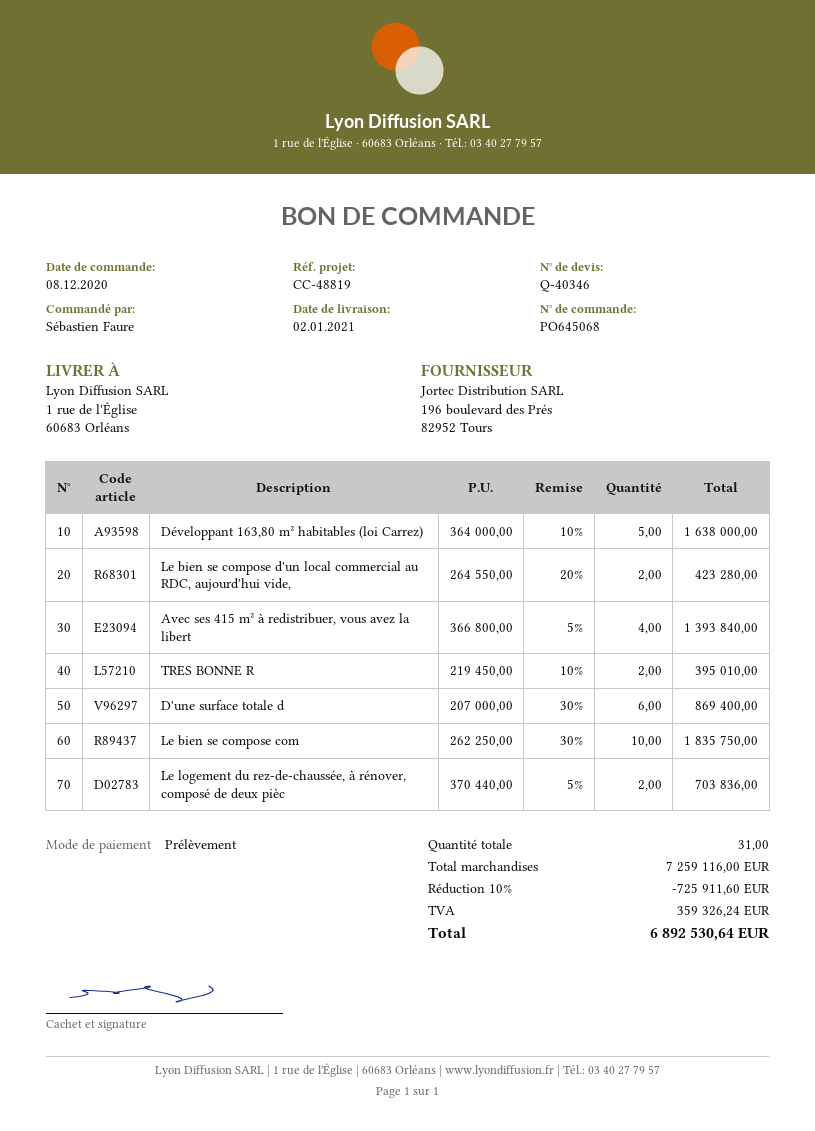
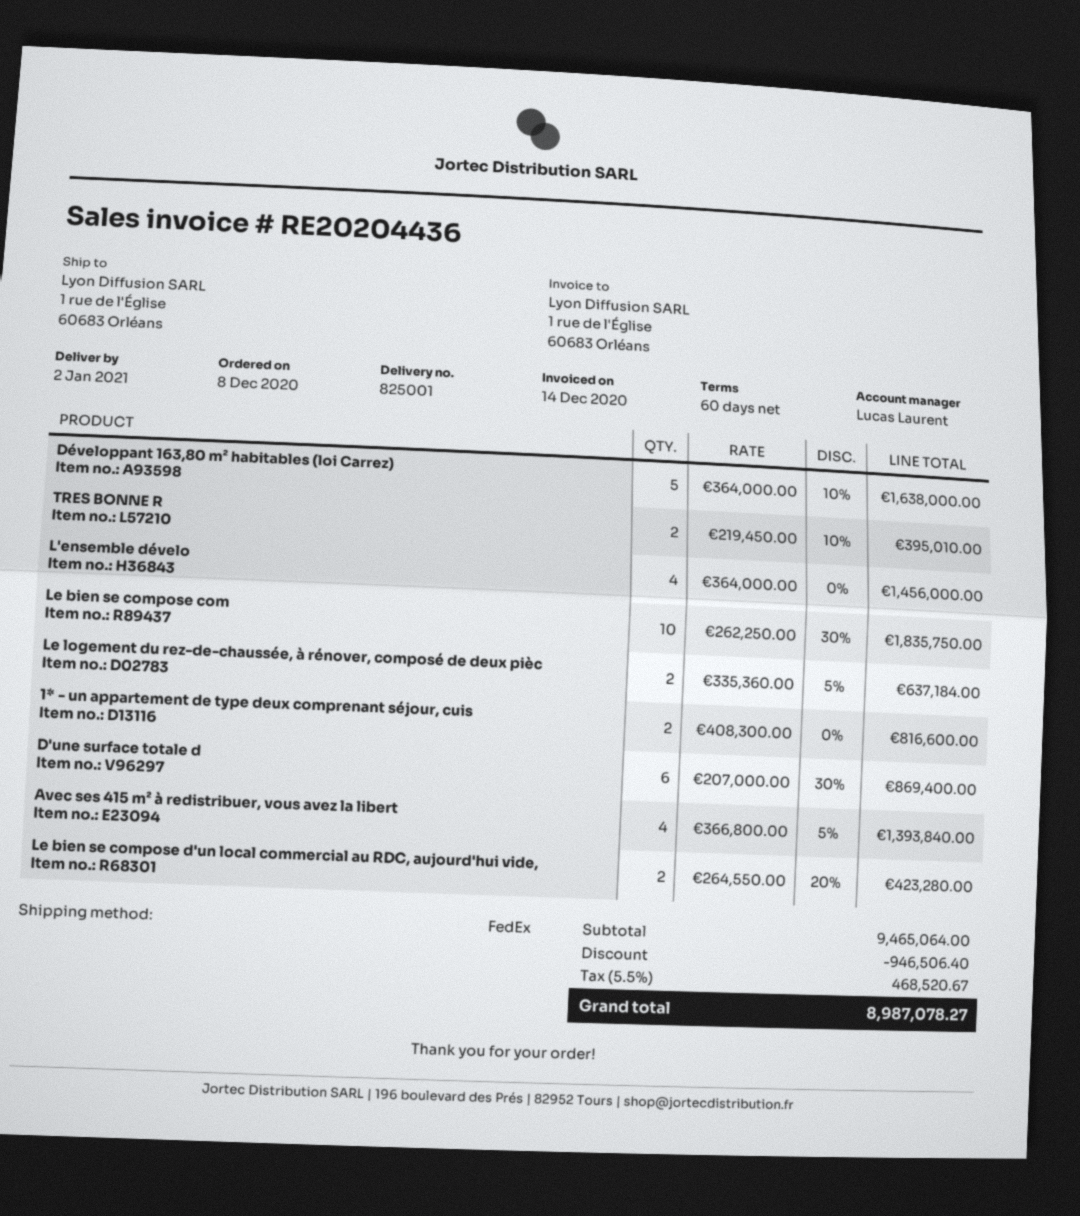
Le logement du rez-de-chaussée, à rénover, composé de deux pièc: 2 x 370440.00 - 5% = 703836.00 -> 2 x 335360.00 - 5% = 637184.00
L'ensemble dévelo: none -> 4 x 364000.00 = 1456000.00
1* - un appartement de type deux comprenant séjour, cuis: none -> 2 x 408300.00 = 816600.00
subtotal: 7259116.00 -> 9465064.00
discount: 725911.60 -> 946506.40
tax: 359326.24 -> 468520.67
total: 6892530.64 -> 8987078.27

